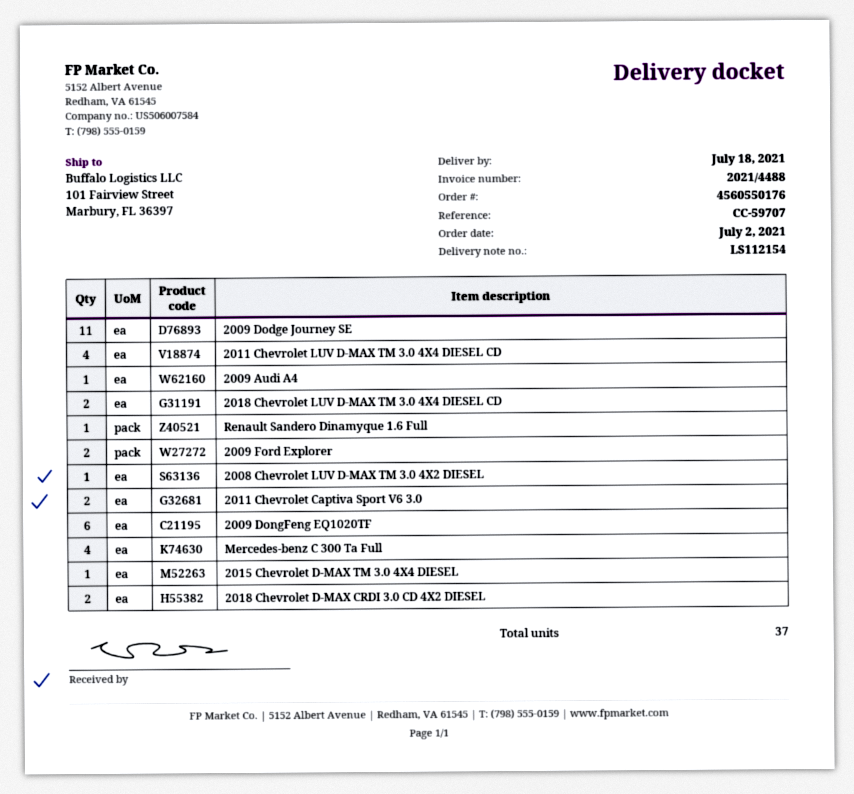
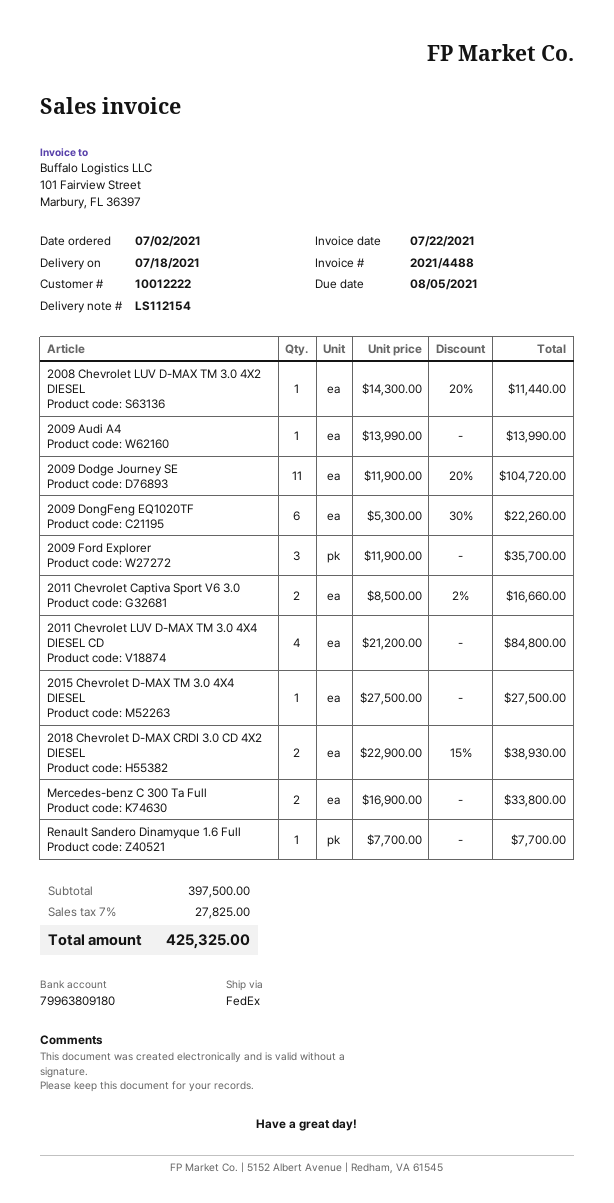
2018 Chevrolet LUV D-MAX TM 3.0 4X4 DIESEL CD: 2 -> none
2009 Ford Explorer: 2 -> 3
Mercedes-benz C 300 Ta Full: 4 -> 2

